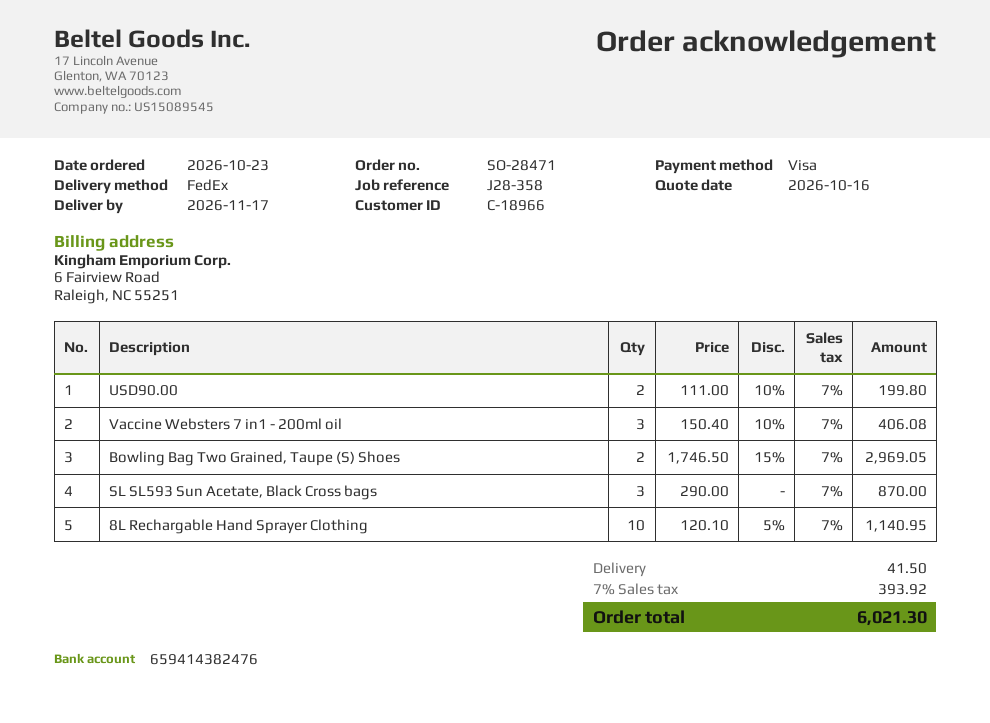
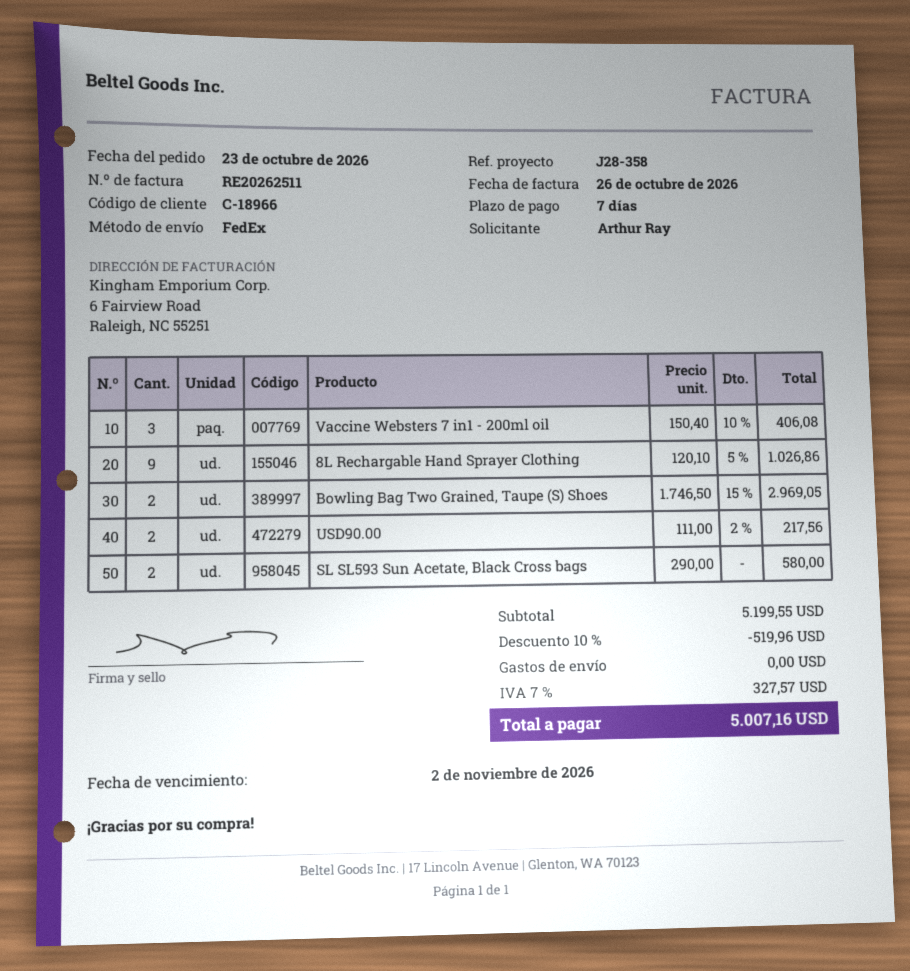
USD90.00: 2 x 111.00 - 10% = 199.80 -> 2 x 111.00 - 2% = 217.56
SL SL593 Sun Acetate, Black Cross bags: 3 x 290.00 = 870.00 -> 2 x 290.00 = 580.00
8L Rechargable Hand Sprayer Clothing: 10 x 120.10 - 5% = 1140.95 -> 9 x 120.10 - 5% = 1026.86
discount: none -> 10% = 519.96
shipping: 41.50 -> 0.00
tax: 7% = 393.92 -> 7% = 327.57
total: 6021.30 -> 5007.16

